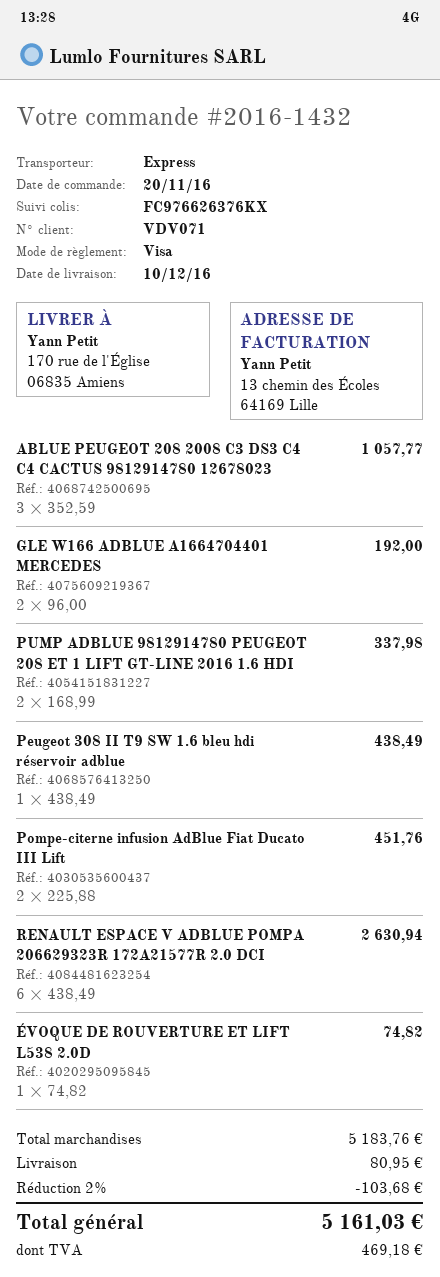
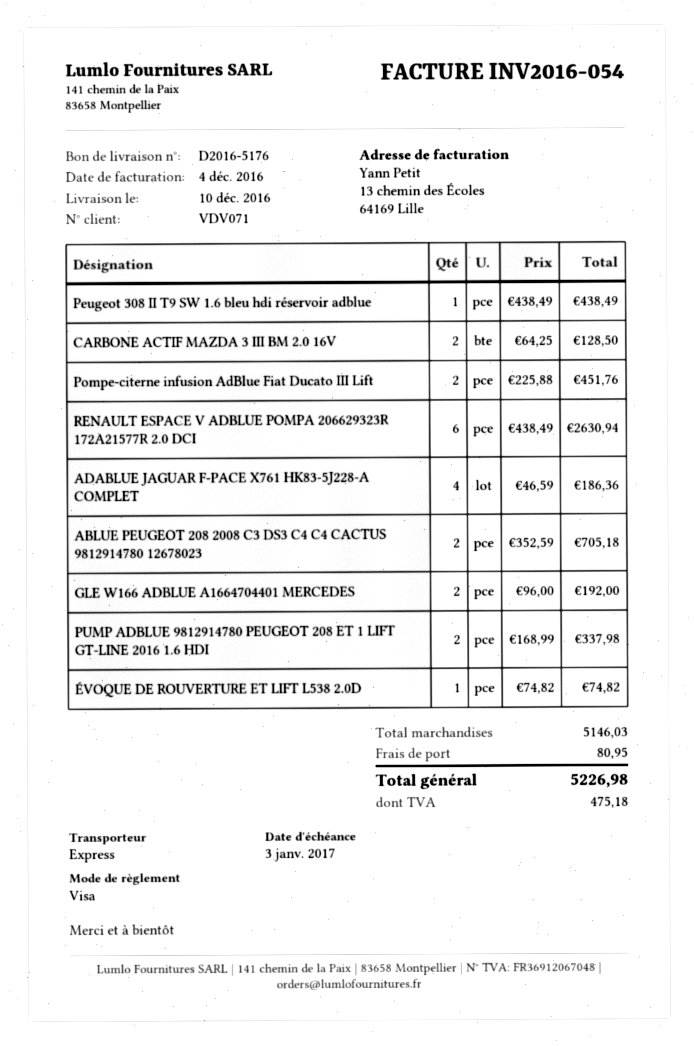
ABLUE PEUGEOT 208 2008 C3 DS3 C4 C4 CACTUS 9812914780 12678023: 3 x 352.59 = 1057.77 -> 2 x 352.59 = 705.18
CARBONE ACTIF MAZDA 3 III BM 2.0 16V: none -> 2 x 64.25 = 128.50
ADABLUE JAGUAR F-PACE X761 HK83-5J228-A COMPLET: none -> 4 x 46.59 = 186.36
subtotal: 5183.76 -> 5146.03
discount: 2% = 103.68 -> none
tax: 469.18 -> 475.18
total: 5161.03 -> 5226.98

